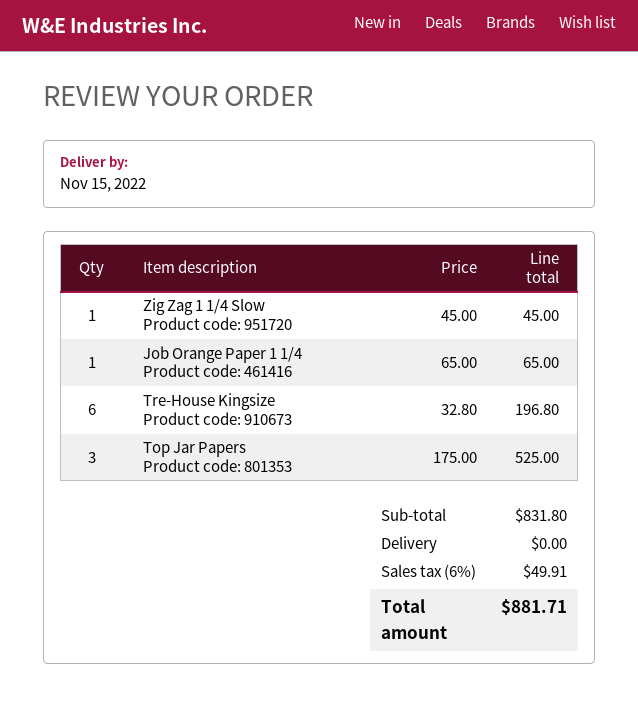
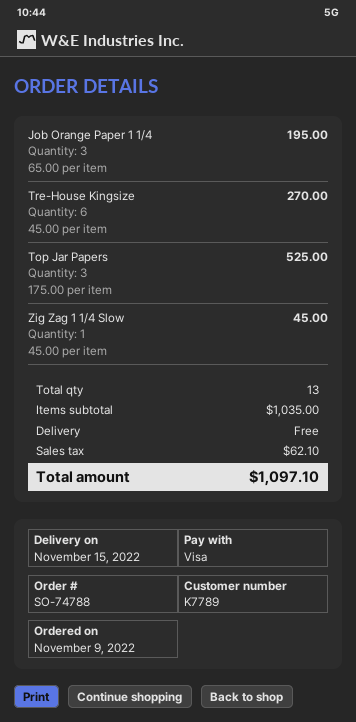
Job Orange Paper 1 1/4: 1 x 65.00 = 65.00 -> 3 x 65.00 = 195.00
Tre-House Kingsize: 6 x 32.80 = 196.80 -> 6 x 45.00 = 270.00
subtotal: 831.80 -> 1035.00
tax: 49.91 -> 62.10
total: 881.71 -> 1097.10

